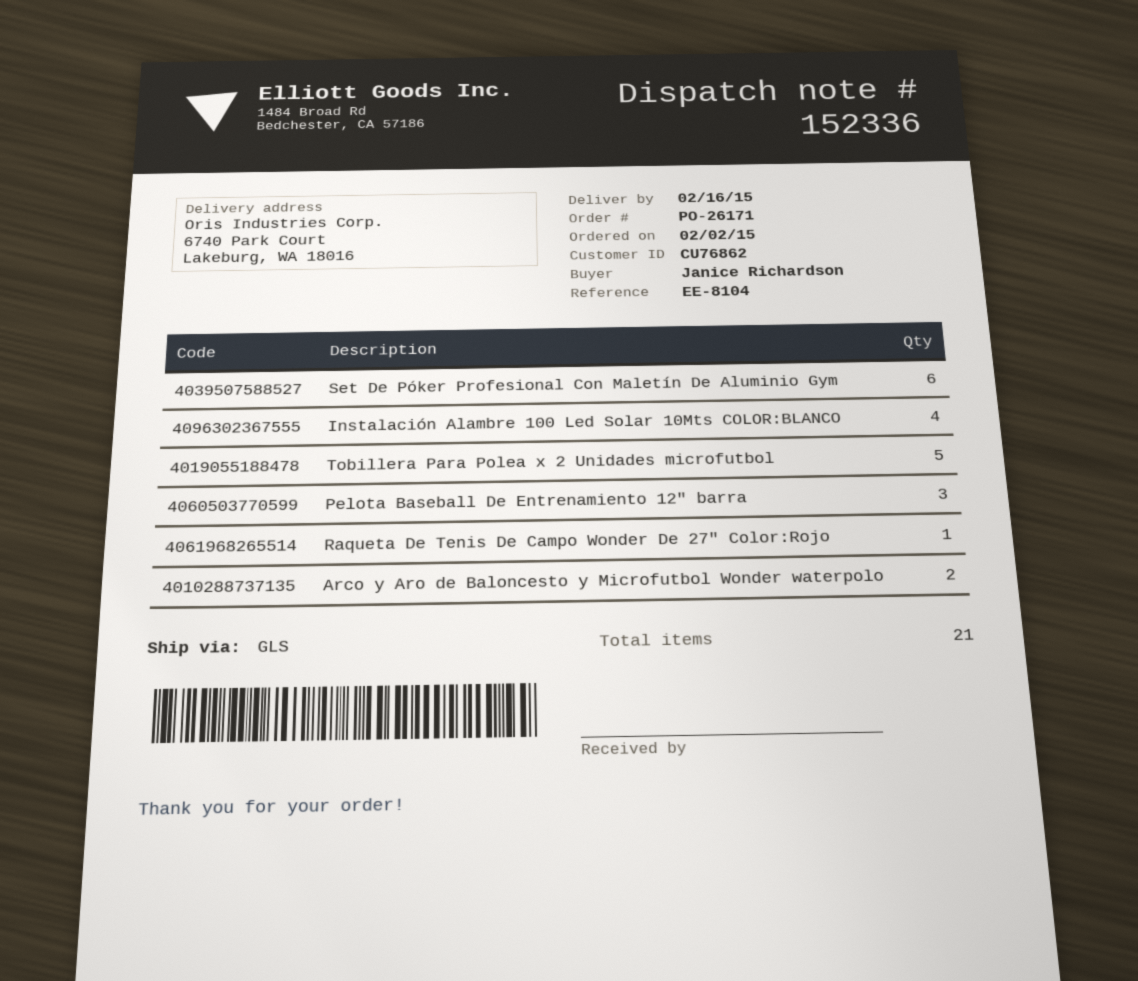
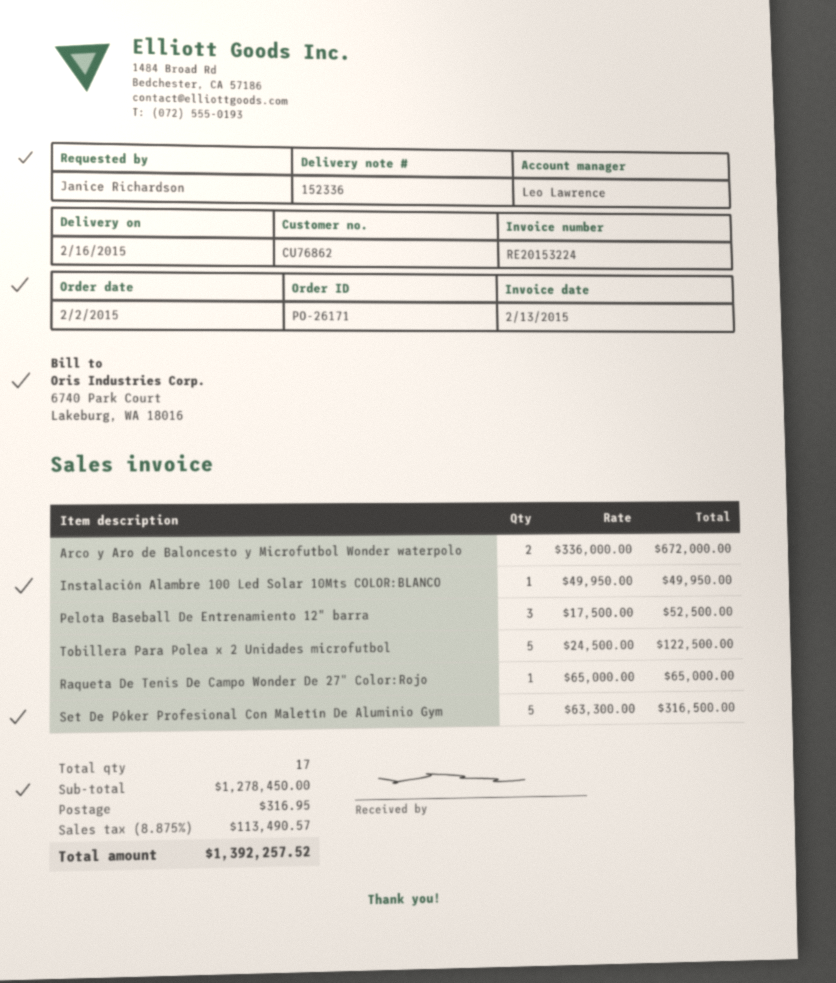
Set De Póker Profesional Con Maletín De Aluminio Gym: 6 -> 5
Instalación Alambre 100 Led Solar 10Mts COLOR:BLANCO: 4 -> 1
total quantity: 21 -> 17

